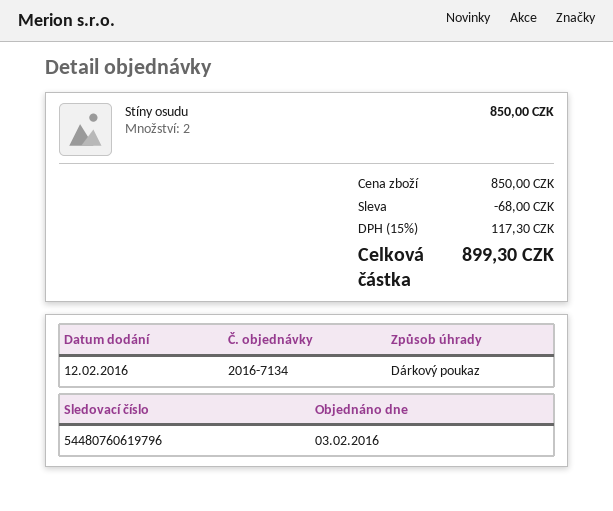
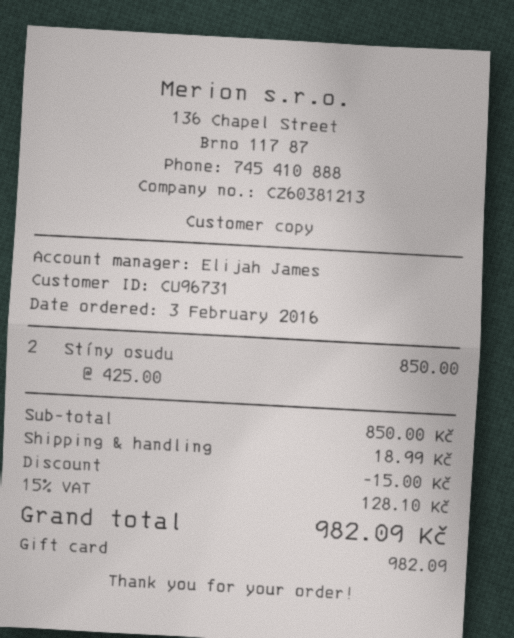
discount: 68.00 -> 15.00
shipping: none -> 18.99
tax: 15% = 117.30 -> 15% = 128.10
total: 899.30 -> 982.09

